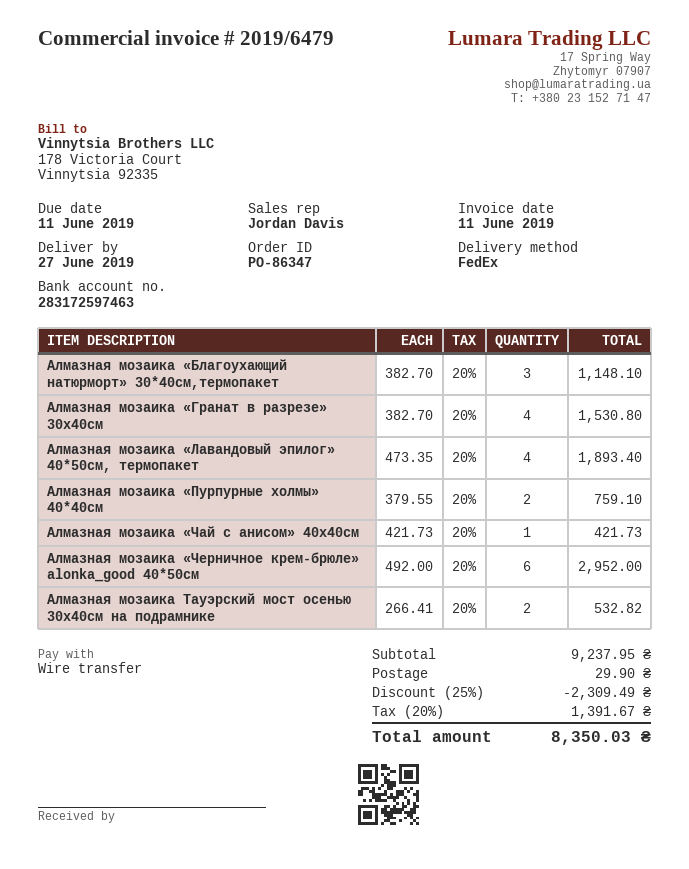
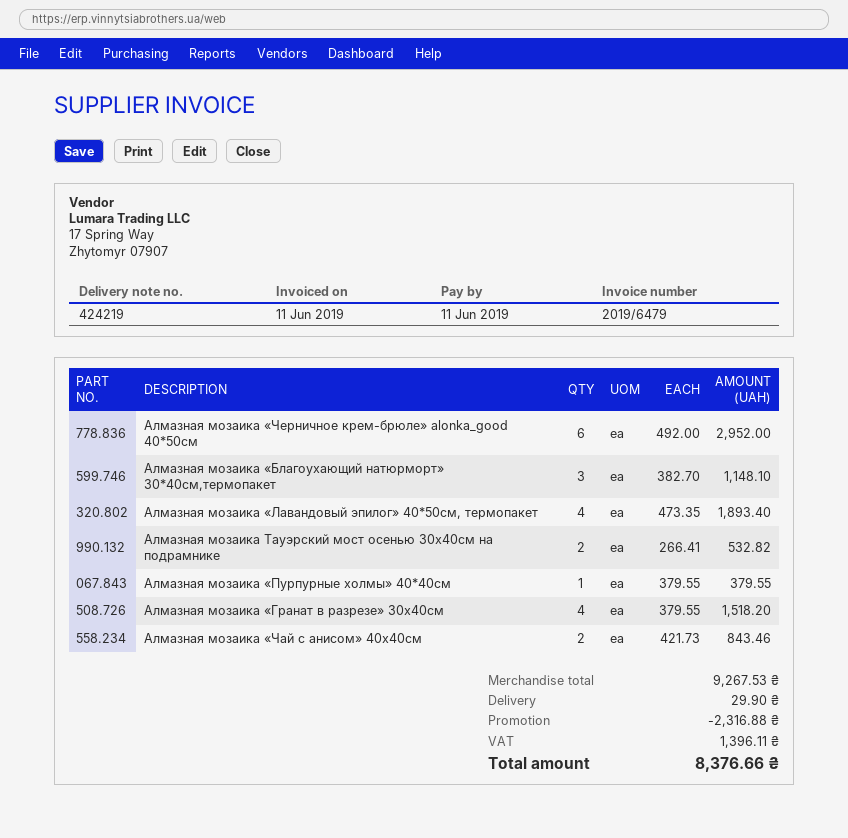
Алмазная мозаика «Гранат в разрезе» 30х40см: 4 x 382.70 = 1530.80 -> 4 x 379.55 = 1518.20
Алмазная мозаика «Пурпурные холмы» 40*40см: 2 x 379.55 = 759.10 -> 1 x 379.55 = 379.55
Алмазная мозаика «Чай с анисом» 40х40см: 1 x 421.73 = 421.73 -> 2 x 421.73 = 843.46
subtotal: 9237.95 -> 9267.53
discount: 2309.49 -> 2316.88
tax: 1391.67 -> 1396.11
total: 8350.03 -> 8376.66

